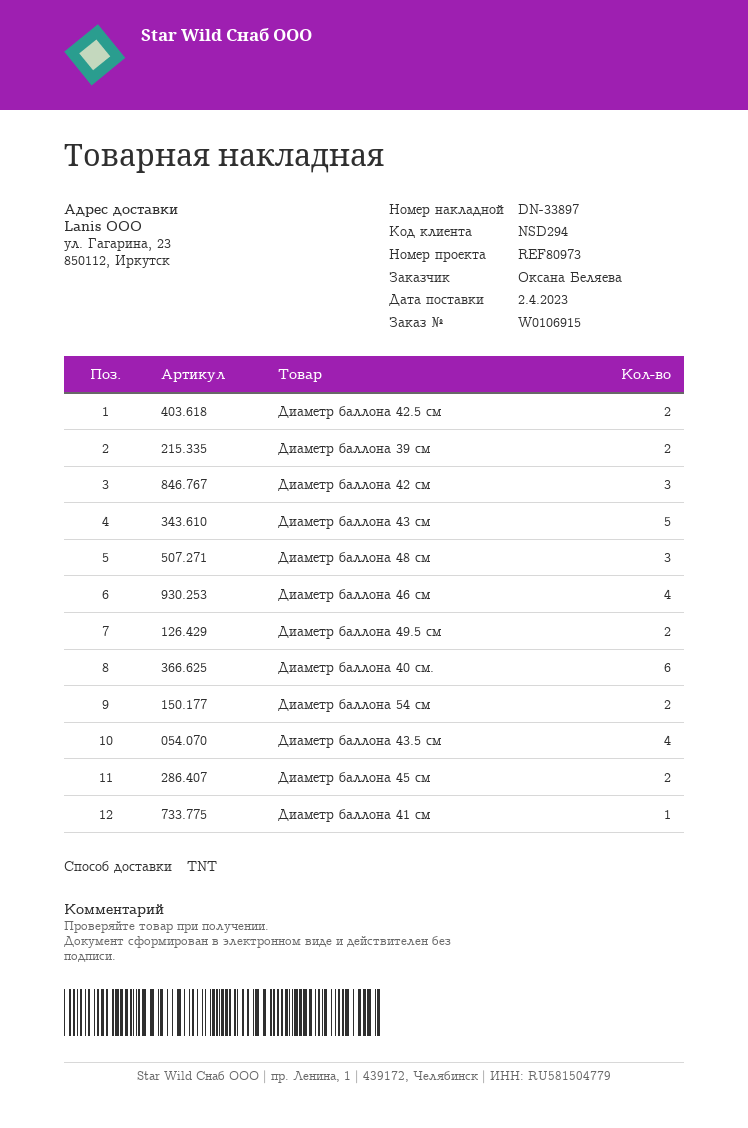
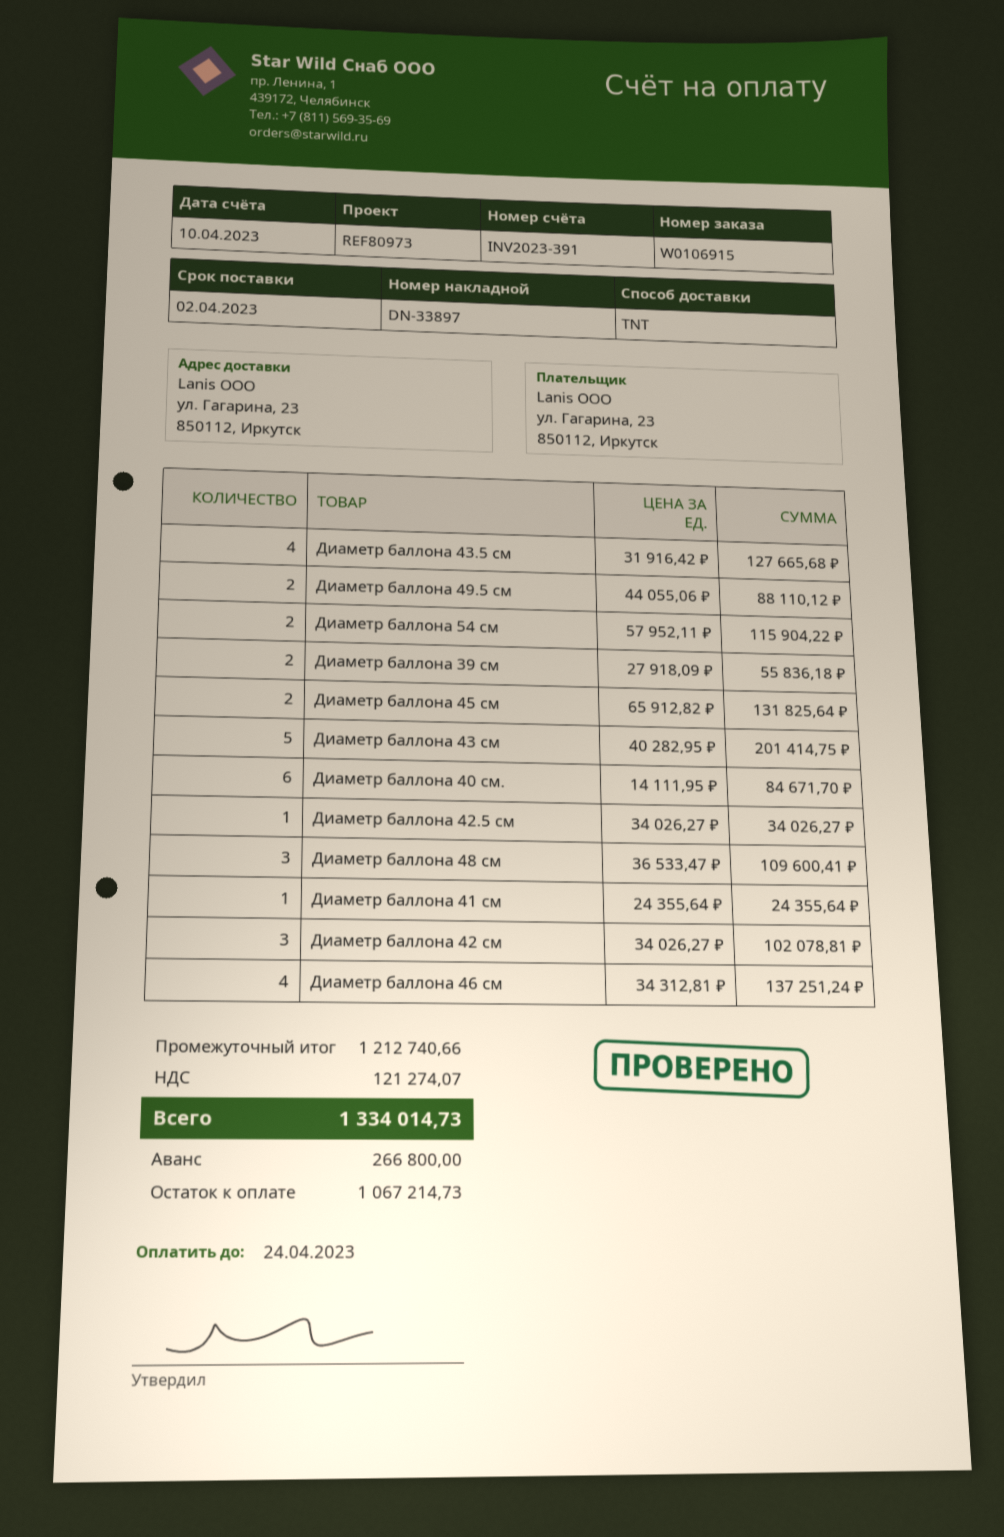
Диаметр баллона 42.5 см: 2 -> 1

